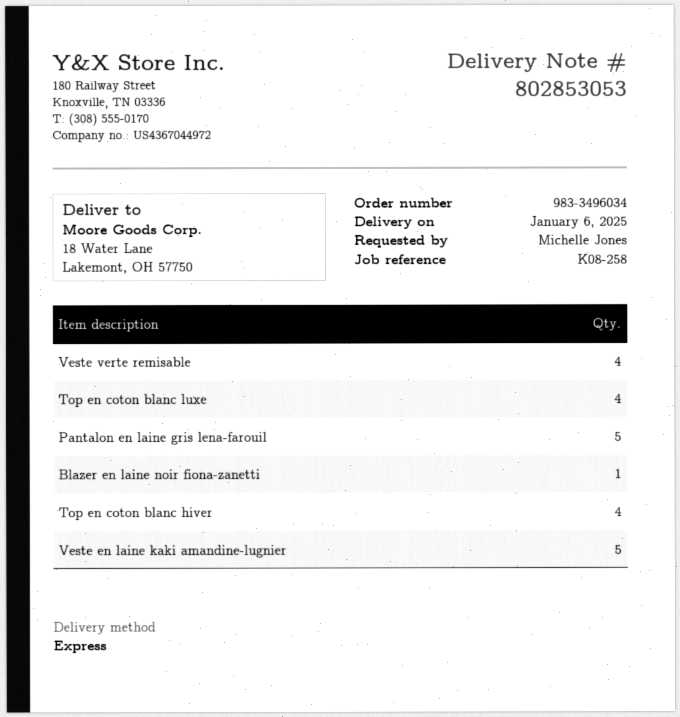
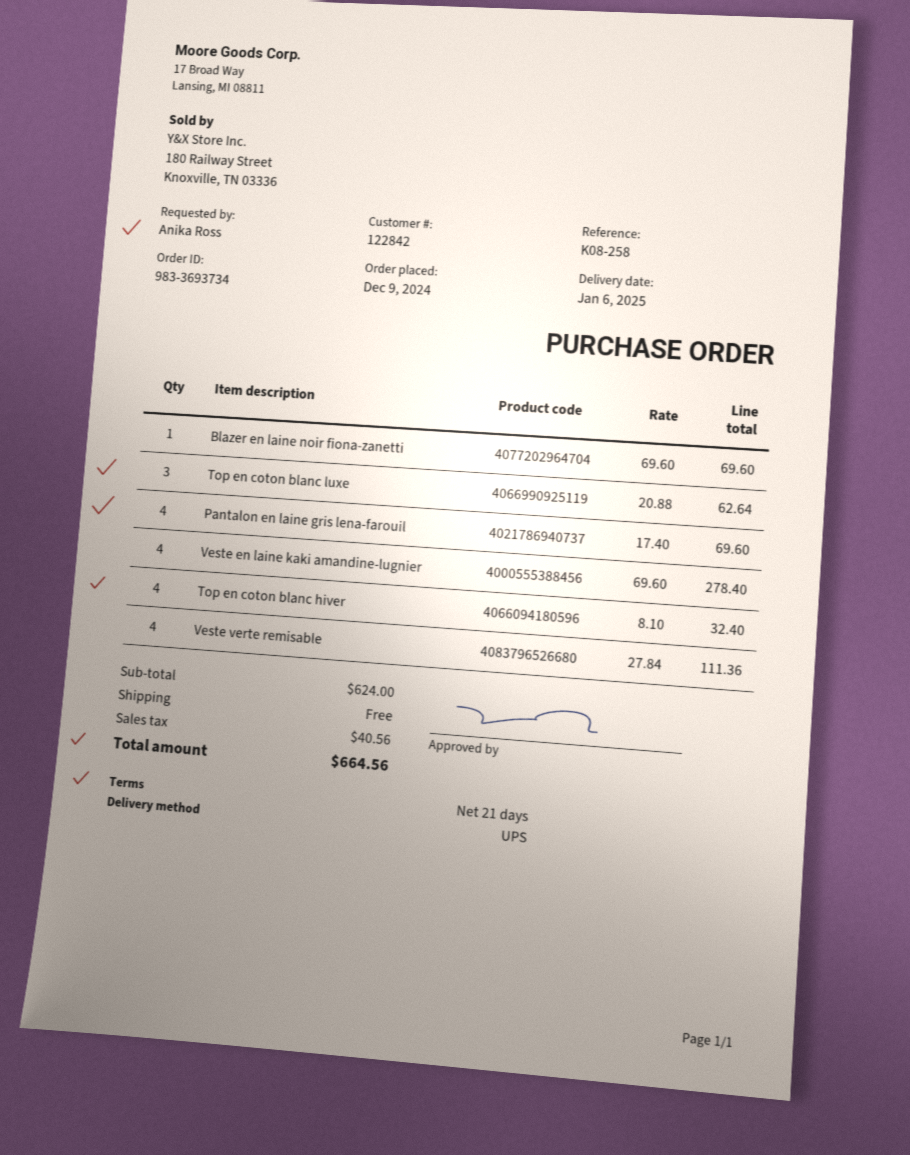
order number: 983-3496034 -> 983-3693734
ordered by: Michelle Jones -> Anika Ross
shipping method: express -> UPS
Top en coton blanc luxe: 4 -> 3
Pantalon en laine gris lena-farouil: 5 -> 4
Veste en laine kaki amandine-lugnier: 5 -> 4

